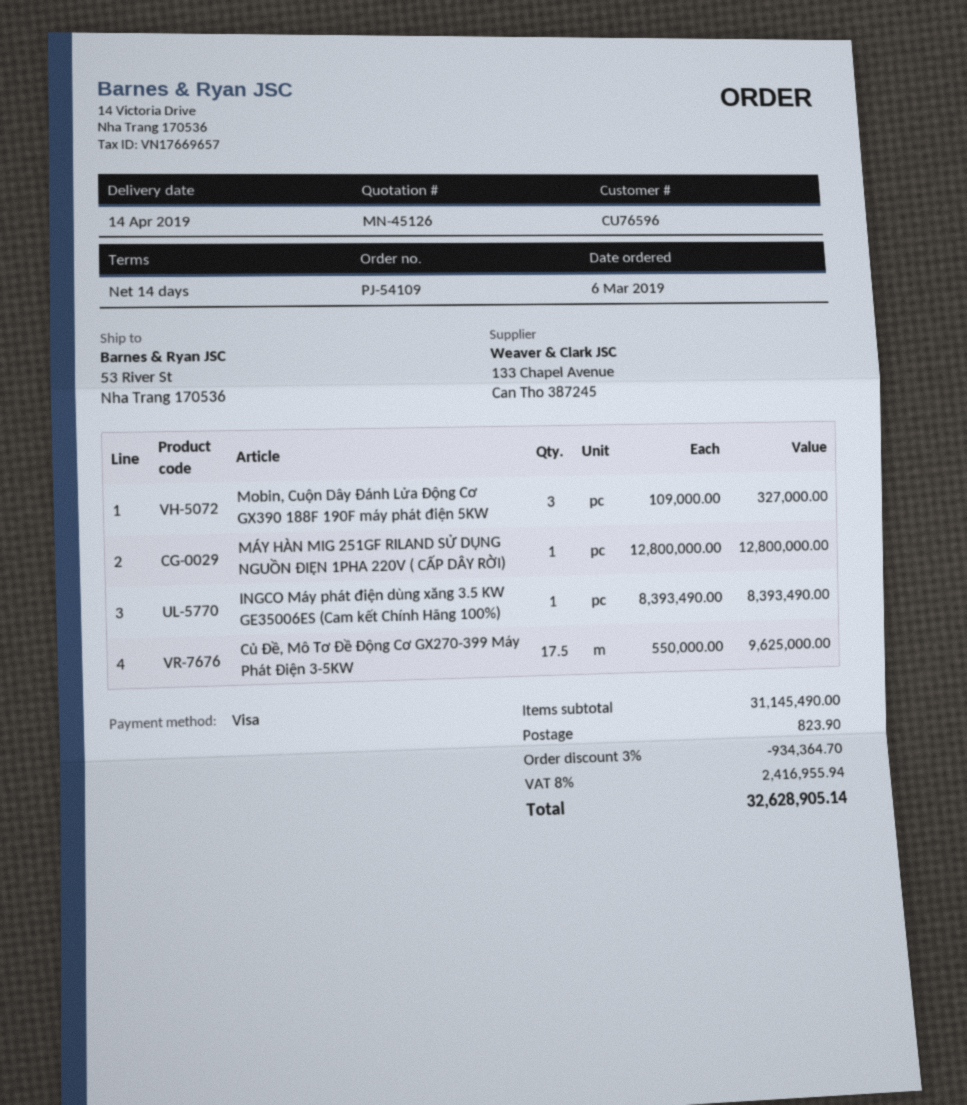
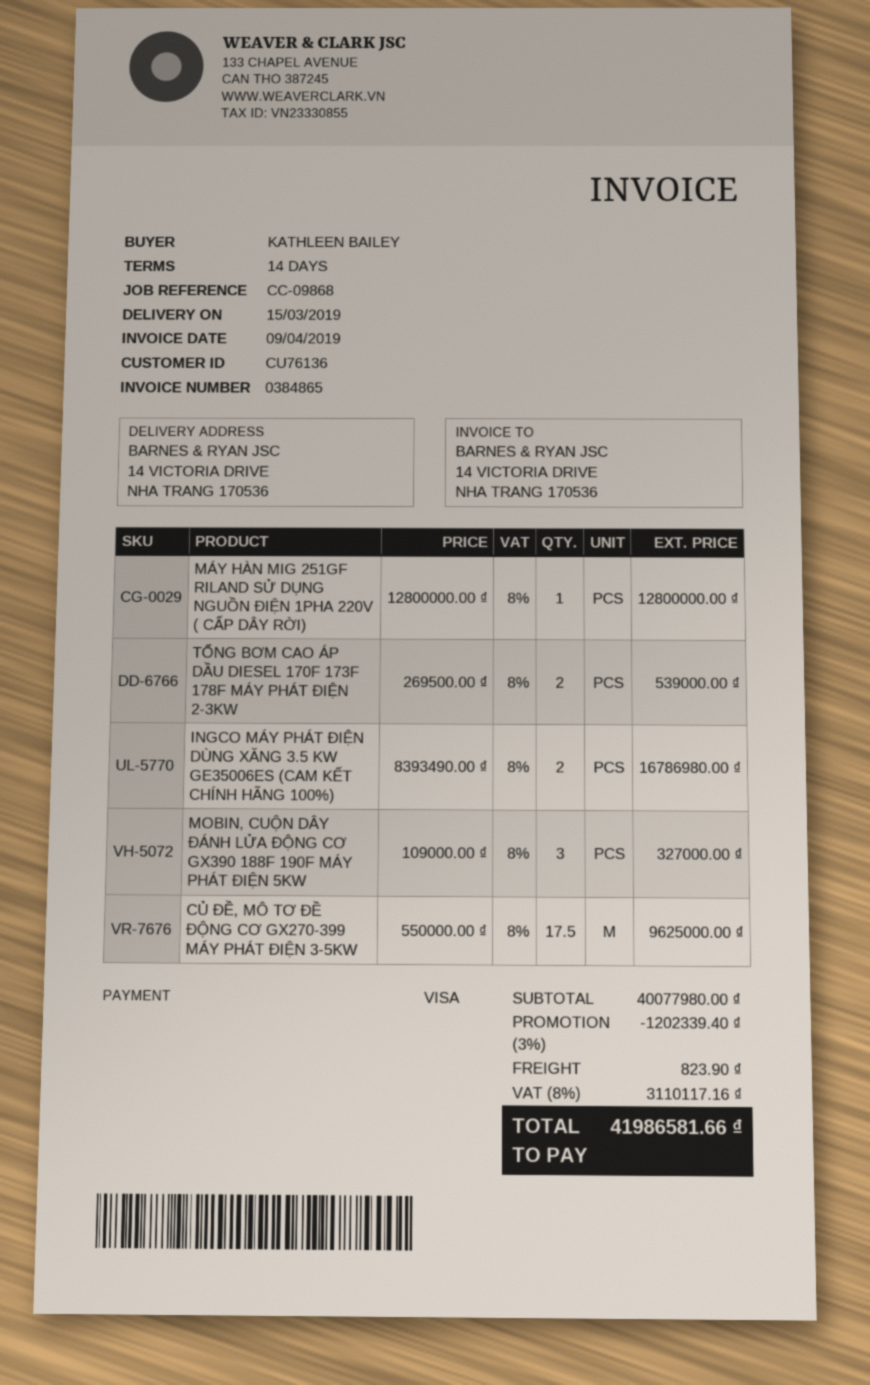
delivery date: 2019-04-14 -> 2019-03-15
customer number: CU76596 -> CU76136
ship to: 53 River St, Nha Trang 170536 -> 14 VICTORIA DRIVE, NHA TRANG 170536
INGCO Máy phát điện dùng xăng 3.5 KW GE35006ES (Cam kết Chính Hãng 100%): 1 x 8393490.00 = 8393490.00 -> 2 x 8393490.00 = 16786980.00
TỔNG BƠM CAO ÁP DẦU DIESEL 170F 173F 178F MÁY PHÁT ĐIỆN 2-3KW: none -> 2 x 269500.00 = 539000.00
subtotal: 31145490.00 -> 40077980.00
discount: 3% = 934364.70 -> 3% = 1202339.40
tax: 8% = 2416955.94 -> 8% = 3110117.16
total: 32628905.14 -> 41986581.66

